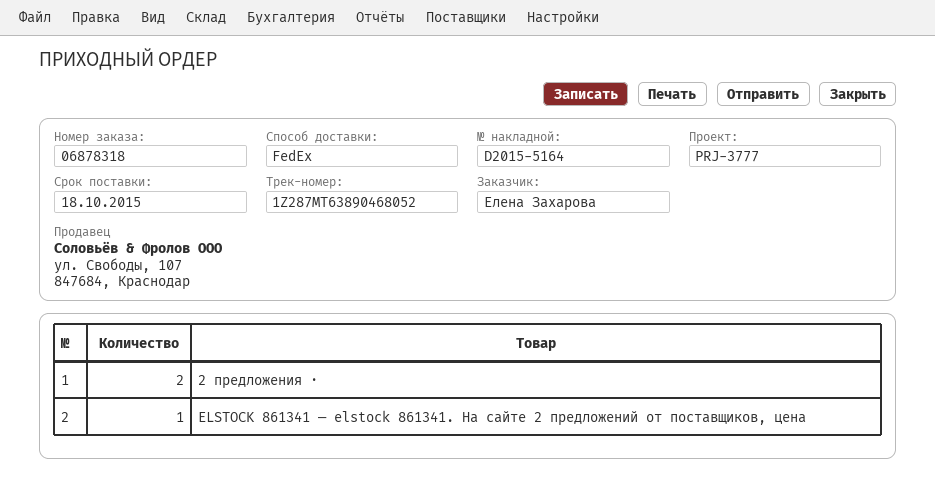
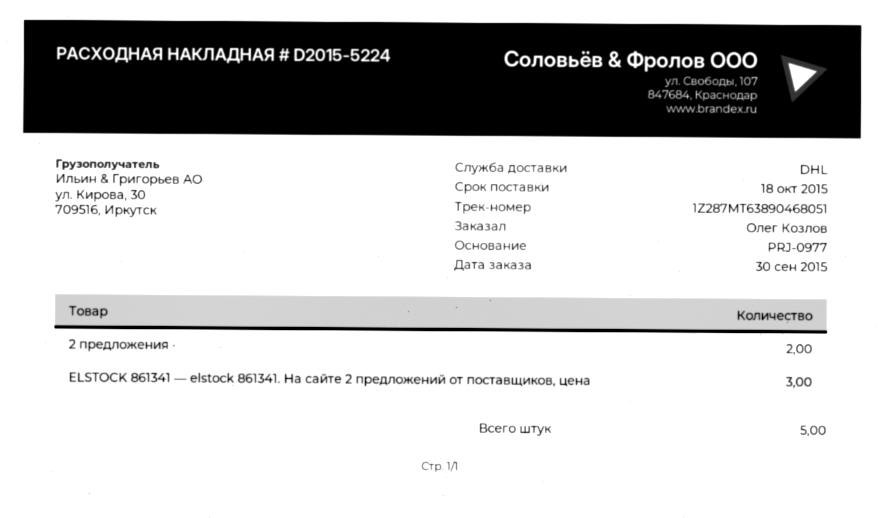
delivery note number: D2015-5164 -> D2015-5224
reference: PRJ-3777 -> PRJ-0977
ordered by: Елена Захарова -> Олег Козлов
shipping method: FedEx -> DHL
tracking number: 1Z287MT63890468052 -> 1Z287MT63890468051
ELSTOCK 861341 — elstock 861341. На сайте 2 предложений от поставщиков, цена: 1 -> 3

